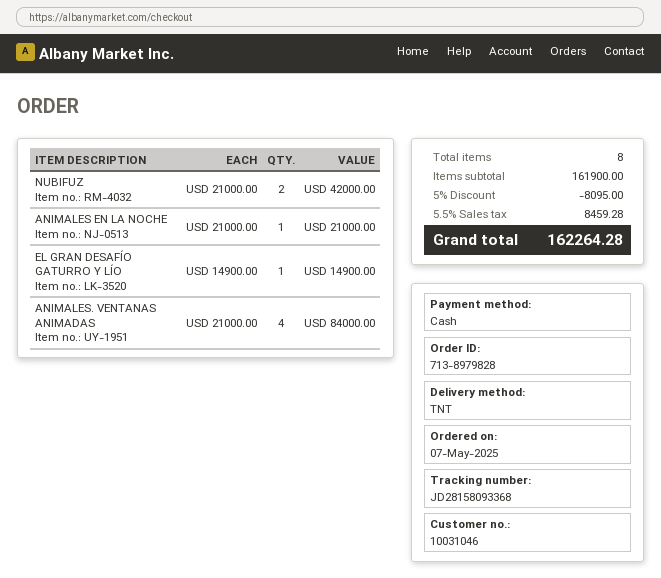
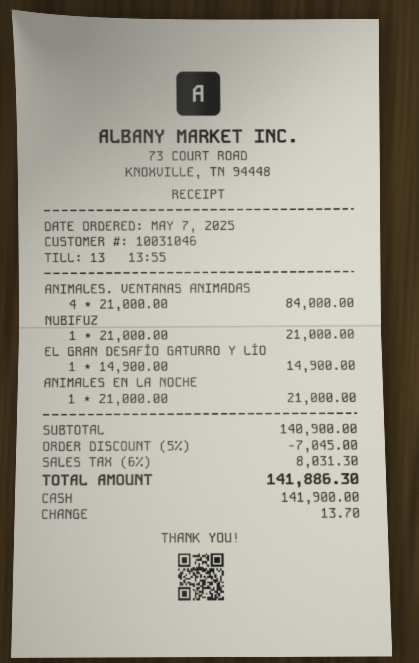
NUBIFUZ: 2 x 21000.00 = 42000.00 -> 1 x 21000.00 = 21000.00
subtotal: 161900.00 -> 140900.00
discount: 5% = 8095.00 -> 5% = 7045.00
tax: 5.5% = 8459.28 -> 6% = 8031.30
total: 162264.28 -> 141886.30

